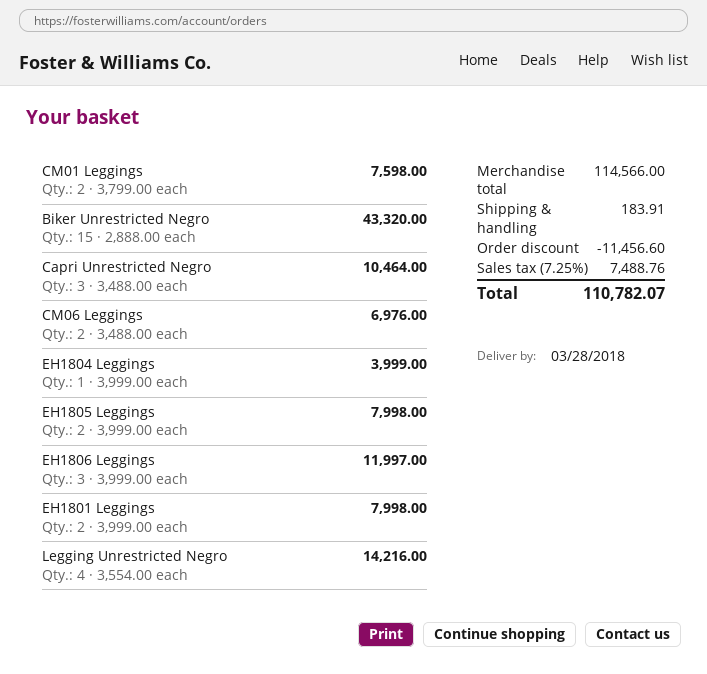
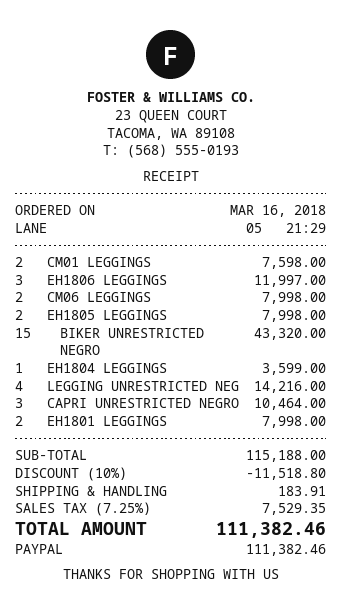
CM06 Leggings: 2 for 6976.00 -> 2 for 7998.00
EH1804 Leggings: 1 for 3999.00 -> 1 for 3599.00
subtotal: 114566.00 -> 115188.00
discount: 11456.60 -> 11518.80
tax: 7.25% = 7488.76 -> 7.25% = 7529.35
total: 110782.07 -> 111382.46

